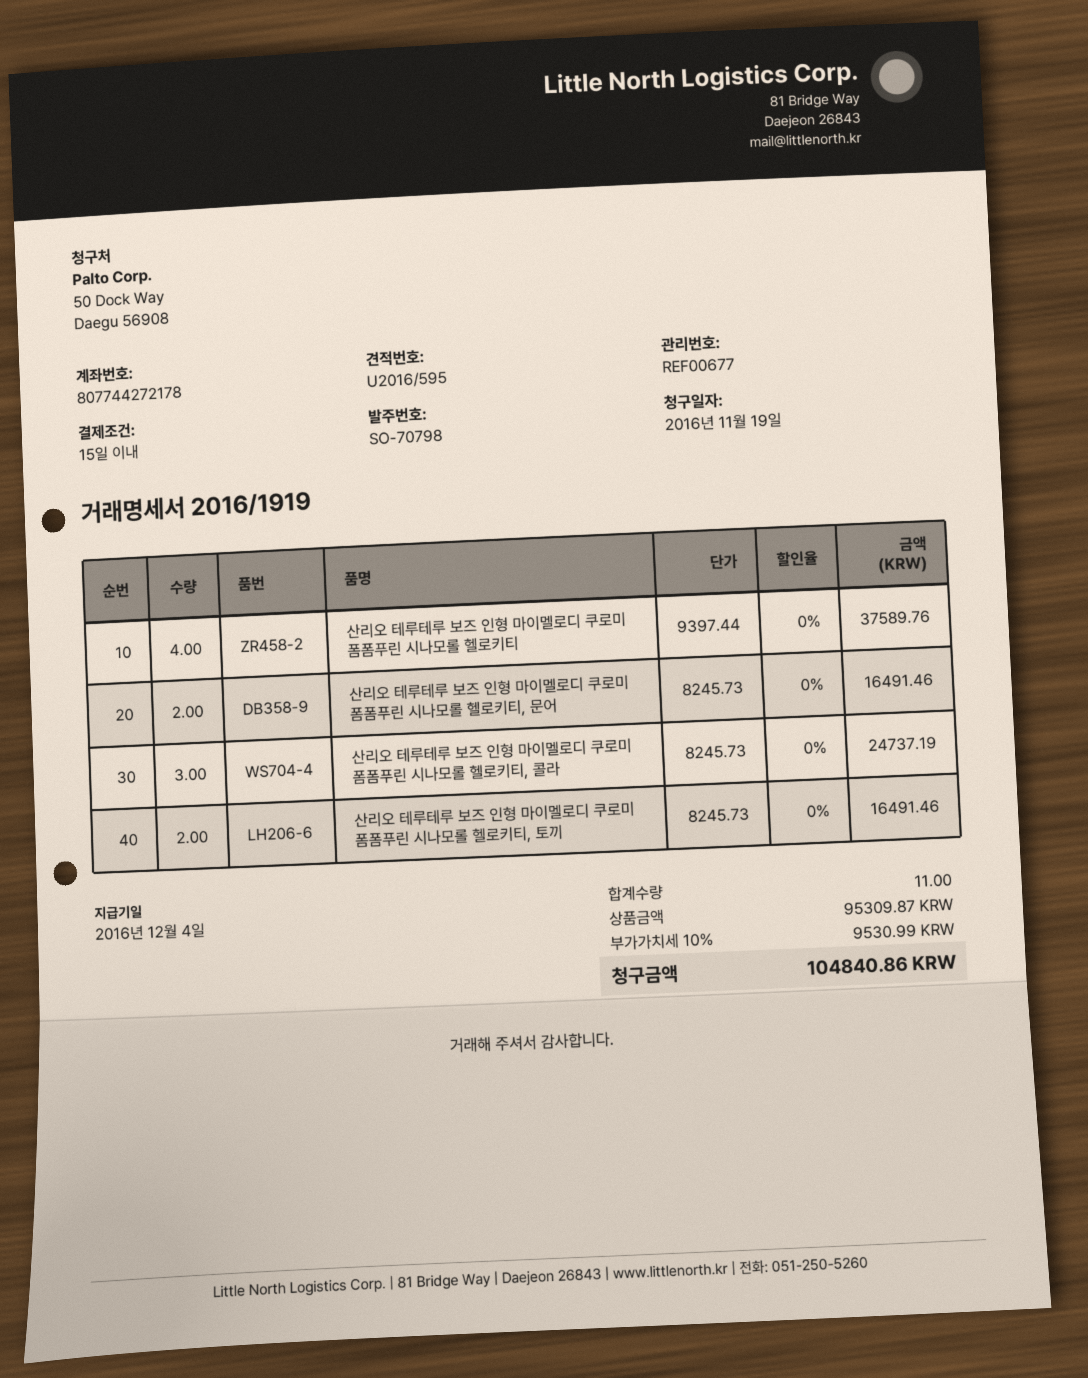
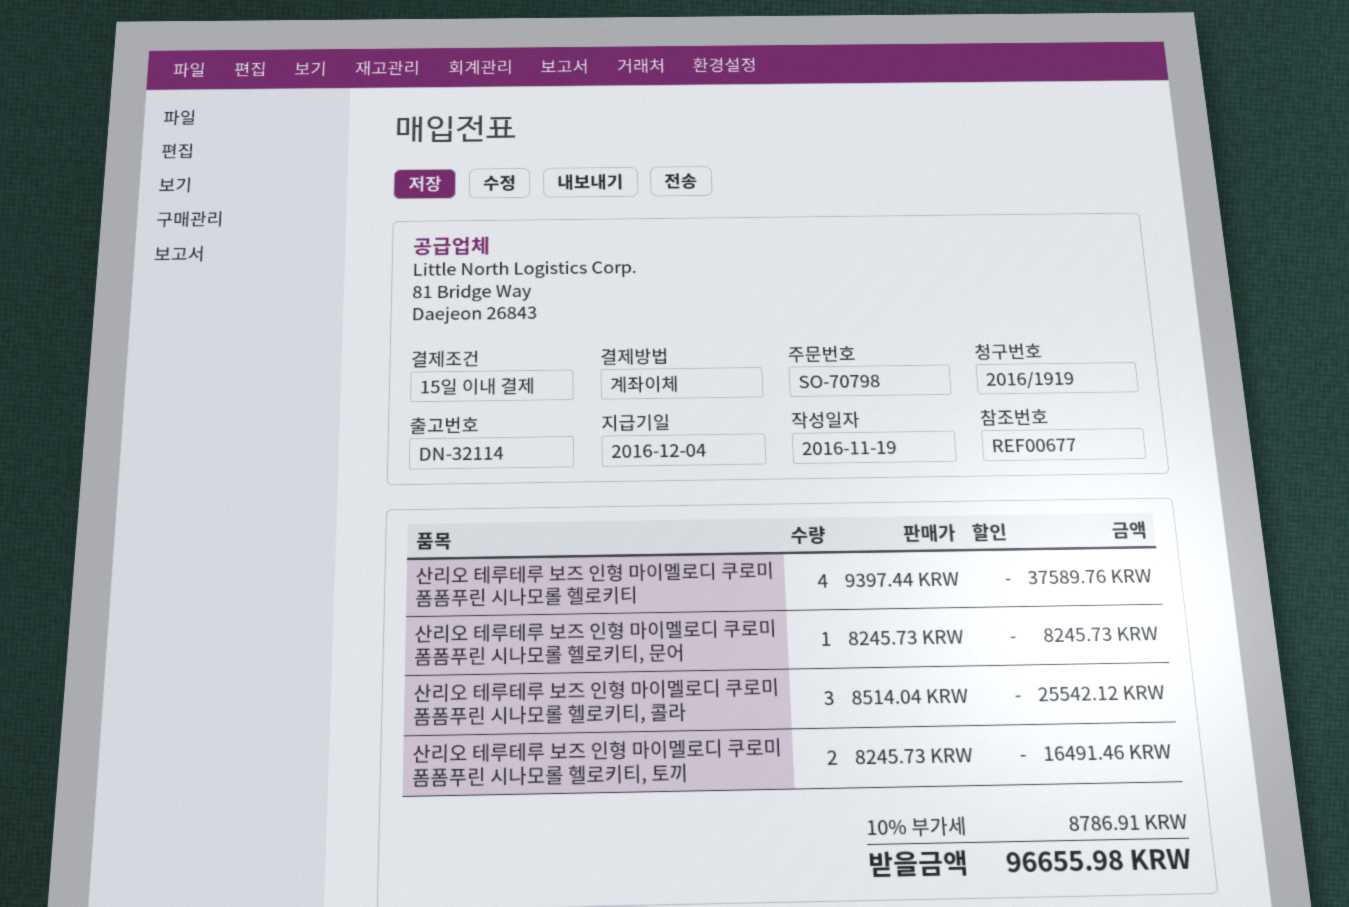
산리오 테루테루 보즈 인형 마이멜로디 쿠로미 폼폼푸린 시나모롤 헬로키티, 문어: 2 x 8245.73 = 16491.46 -> 1 x 8245.73 = 8245.73
산리오 테루테루 보즈 인형 마이멜로디 쿠로미 폼폼푸린 시나모롤 헬로키티, 콜라: 3 x 8245.73 = 24737.19 -> 3 x 8514.04 = 25542.12
tax: 10% = 9530.99 -> 10% = 8786.91
total: 104840.86 -> 96655.98

